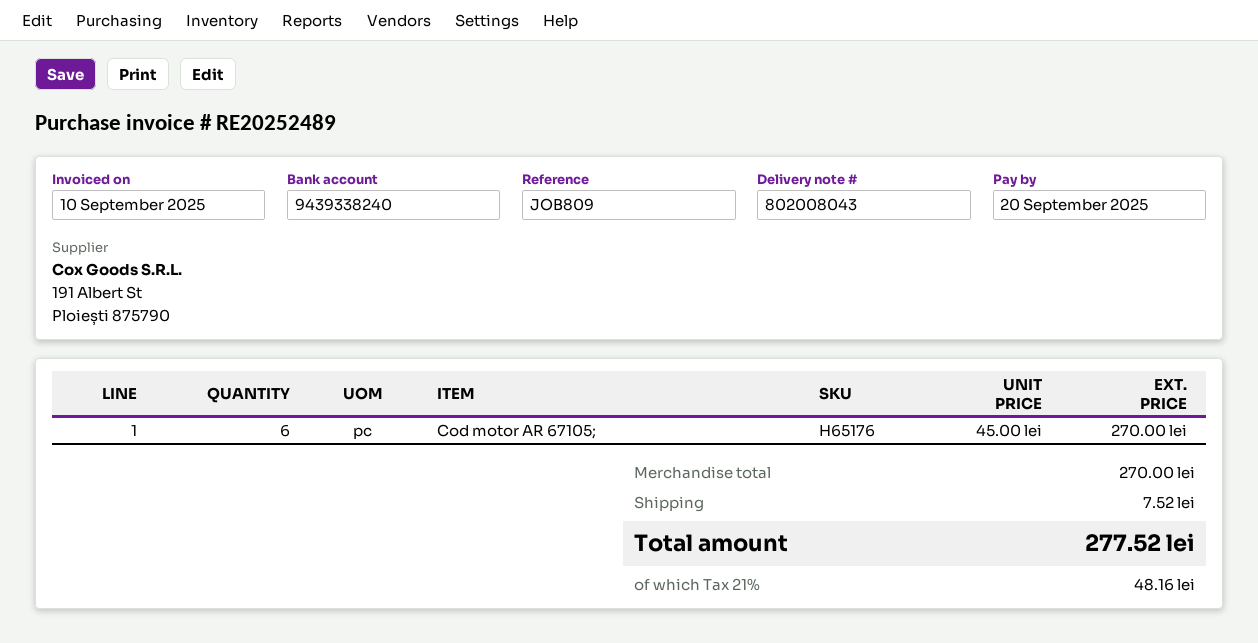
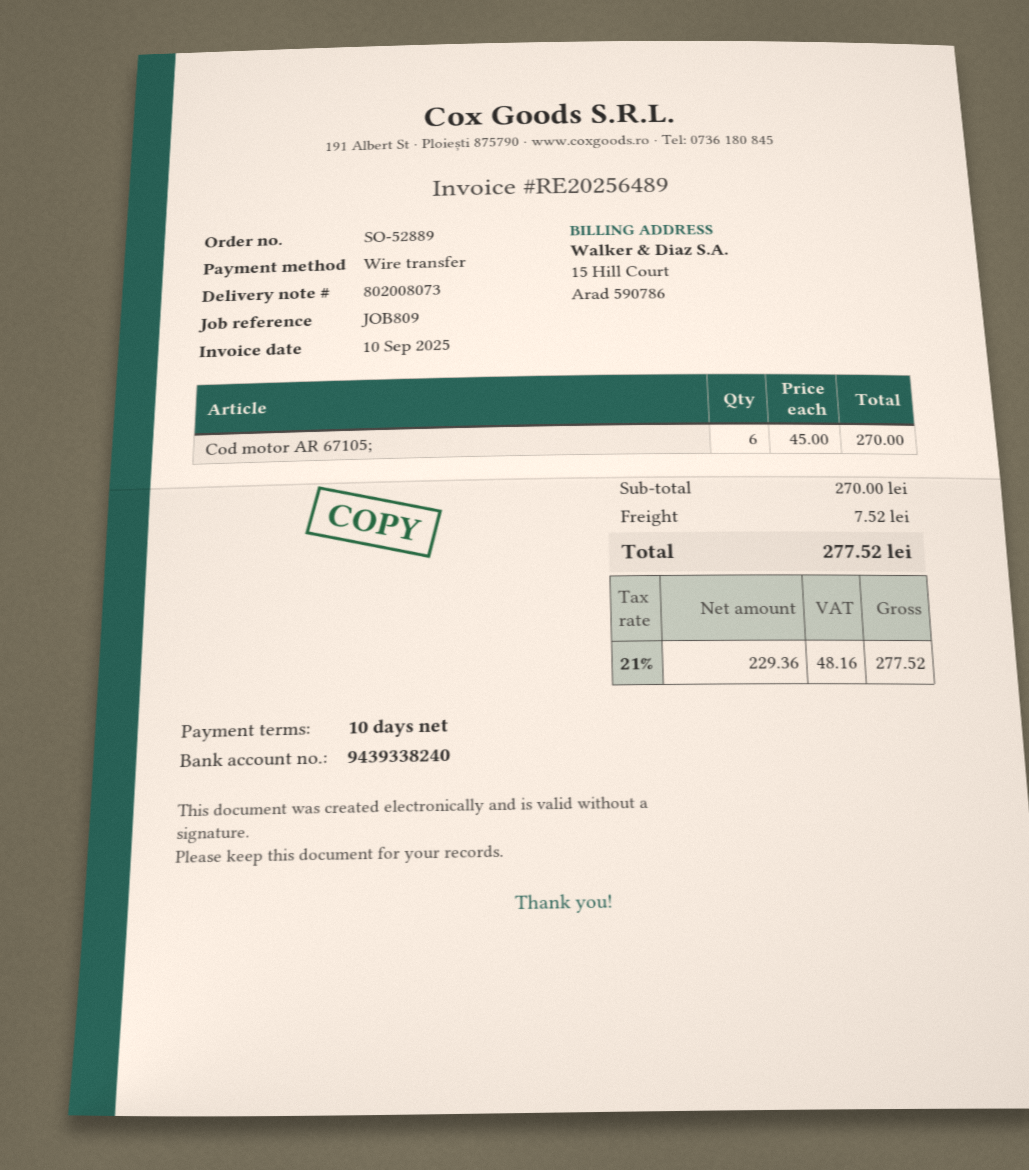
delivery note number: 802008043 -> 802008073
invoice number: RE20252489 -> RE20256489

